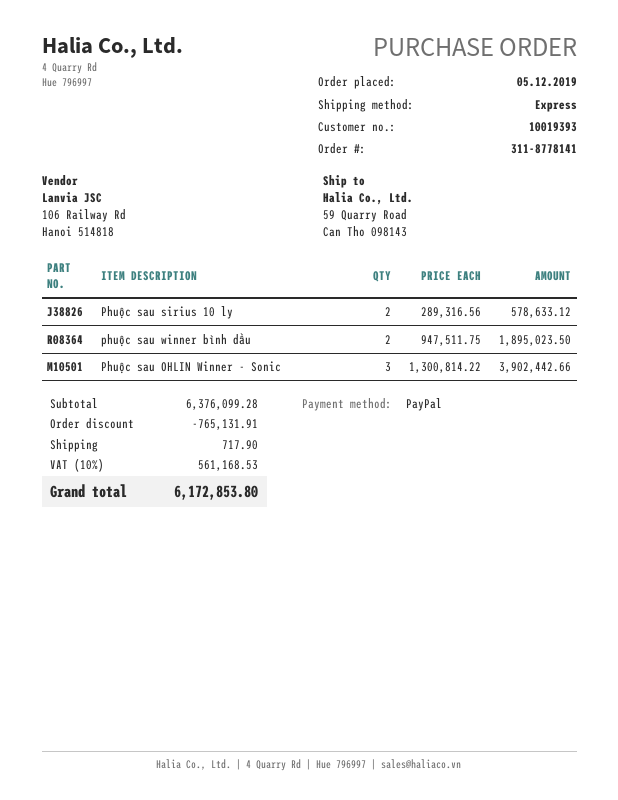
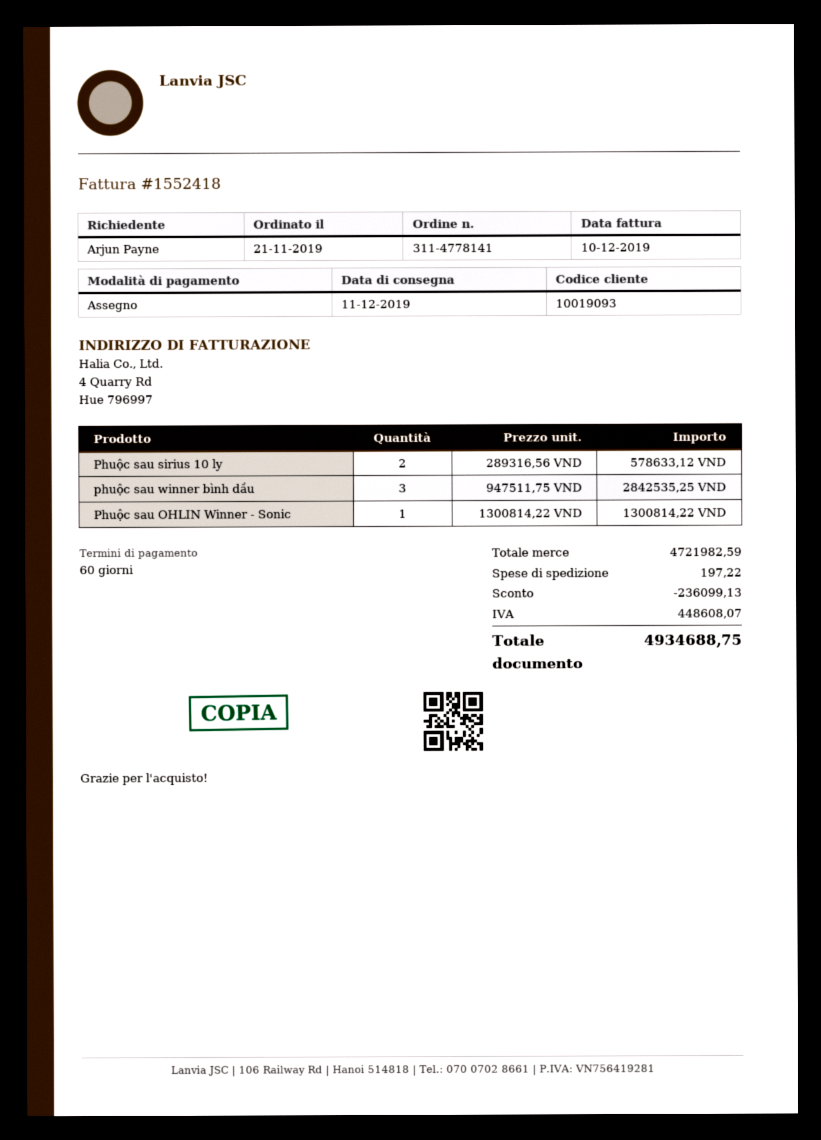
order number: 311-8778141 -> 311-4778141
order date: 2019-12-05 -> 2019-11-21
customer number: 10019393 -> 10019093
payment method: PayPal -> cheque
phuộc sau winner bình dầu: 2 x 947511.75 = 1895023.50 -> 3 x 947511.75 = 2842535.25
Phuộc sau OHLIN Winner - Sonic: 3 x 1300814.22 = 3902442.66 -> 1 x 1300814.22 = 1300814.22
subtotal: 6376099.28 -> 4721982.59
discount: 765131.91 -> 236099.13
shipping: 717.90 -> 197.22
tax: 561168.53 -> 448608.07
total: 6172853.80 -> 4934688.75

